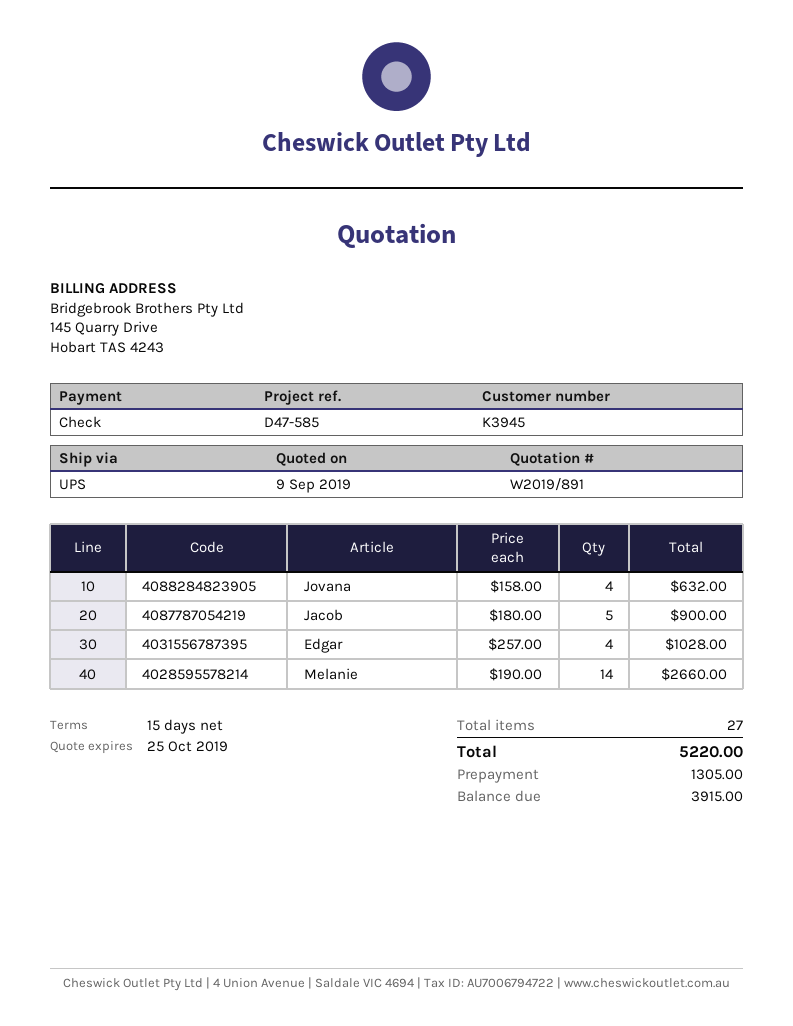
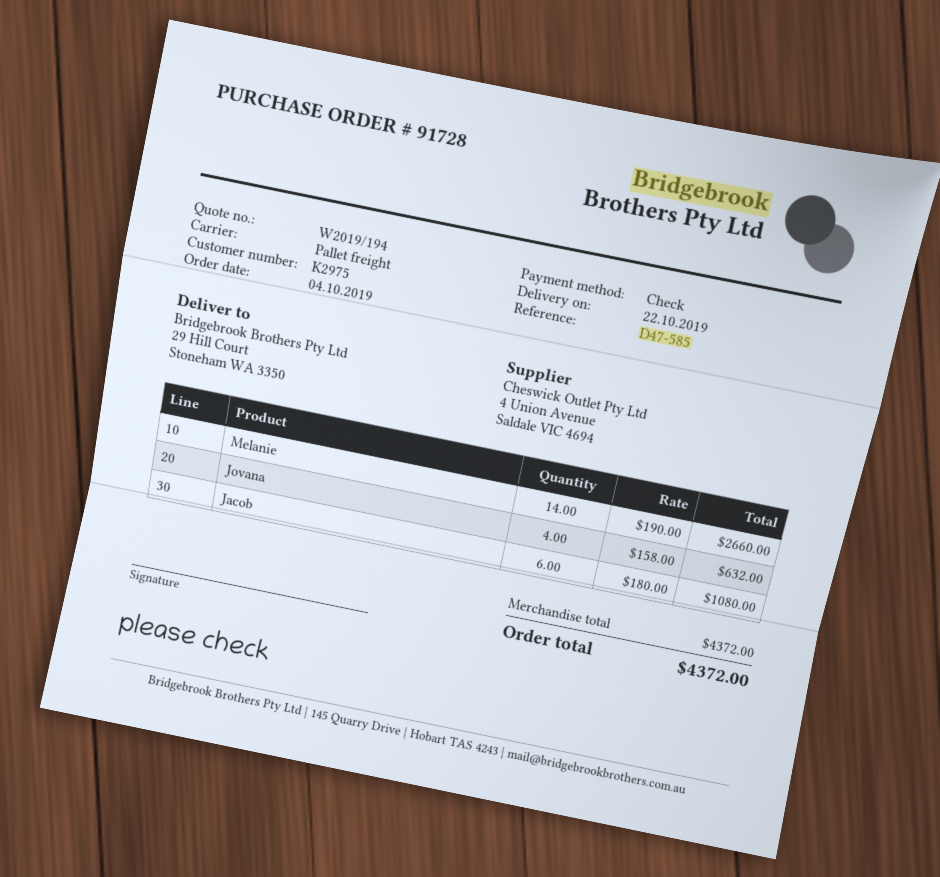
quote number: W2019/891 -> W2019/194
customer number: K3945 -> K2975
shipping method: UPS -> pallet freight
Jacob: 5 x 180.00 = 900.00 -> 6 x 180.00 = 1080.00
Edgar: 4 x 257.00 = 1028.00 -> none
total: 5220.00 -> 4372.00

